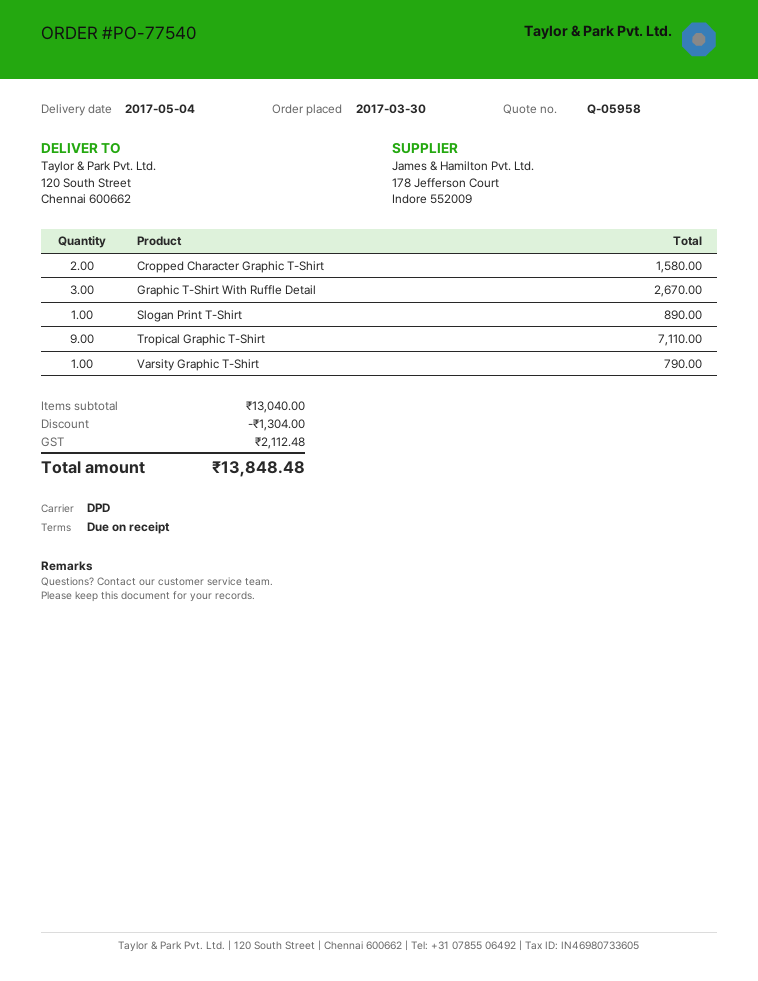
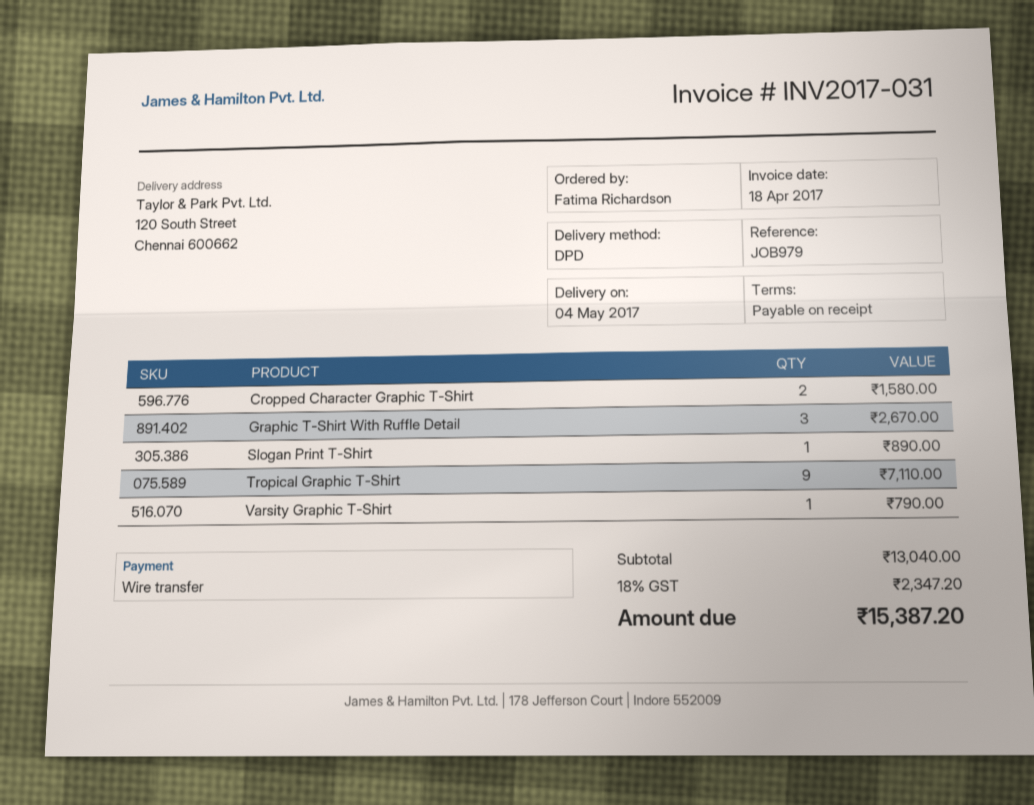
discount: 1304.00 -> none
tax: 2112.48 -> 2347.20
total: 13848.48 -> 15387.20

